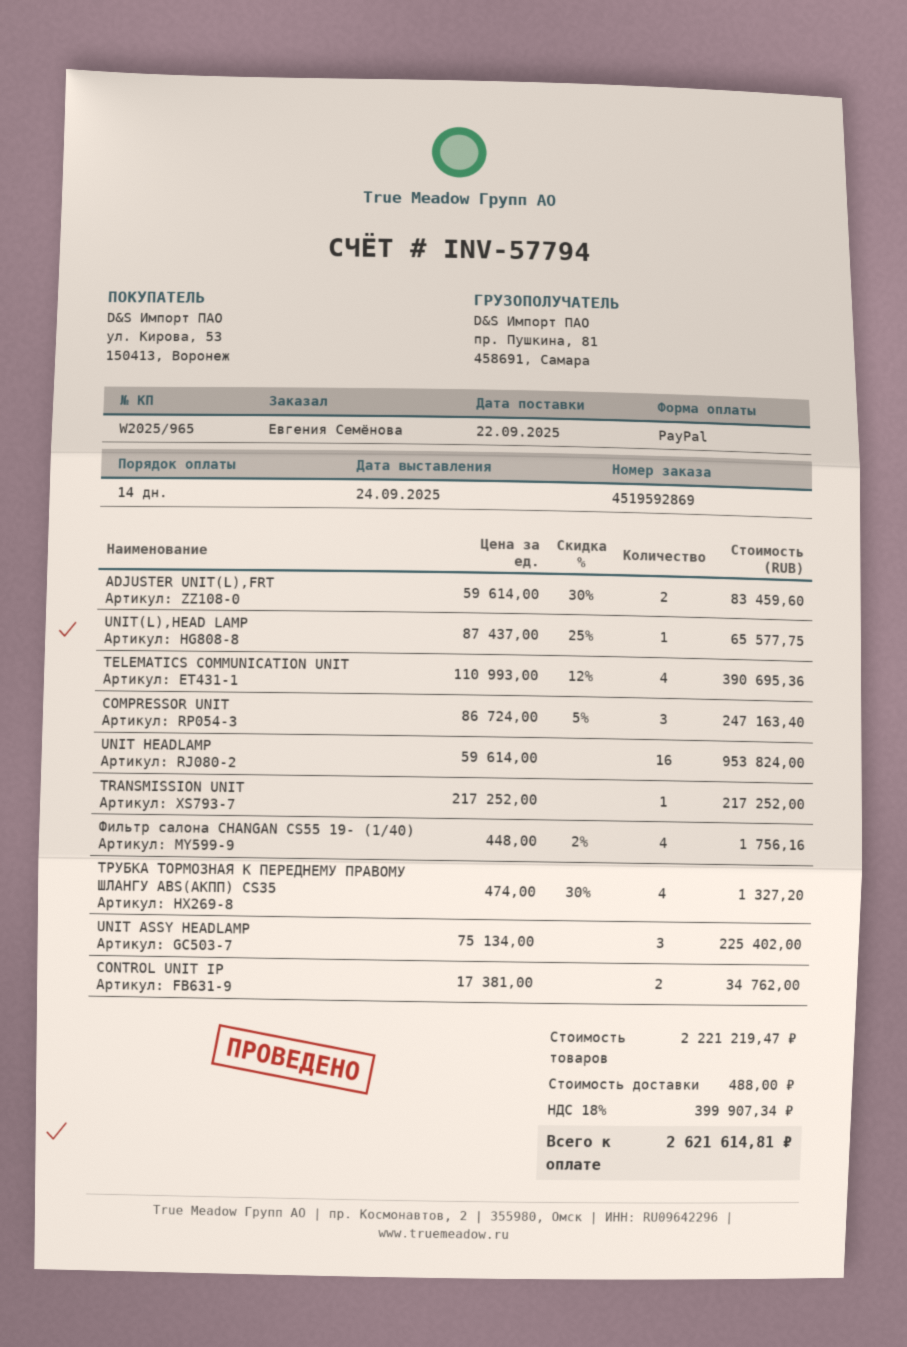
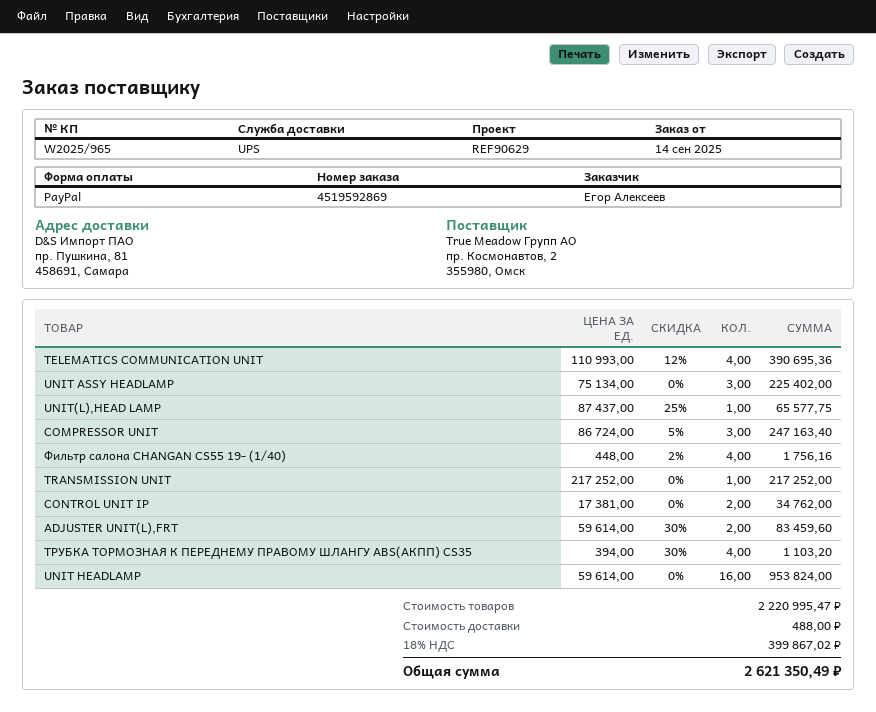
ordered by: Евгения Семёнова -> Егор Алексеев
ТРУБКА ТОРМОЗНАЯ К ПЕРЕДНЕМУ ПРАВОМУ ШЛАНГУ ABS(АКПП) CS35: 4 x 474.00 - 30% = 1327.20 -> 4 x 394.00 - 30% = 1103.20
subtotal: 2221219.47 -> 2220995.47
tax: 18% = 399907.34 -> 18% = 399867.02
total: 2621614.81 -> 2621350.49

